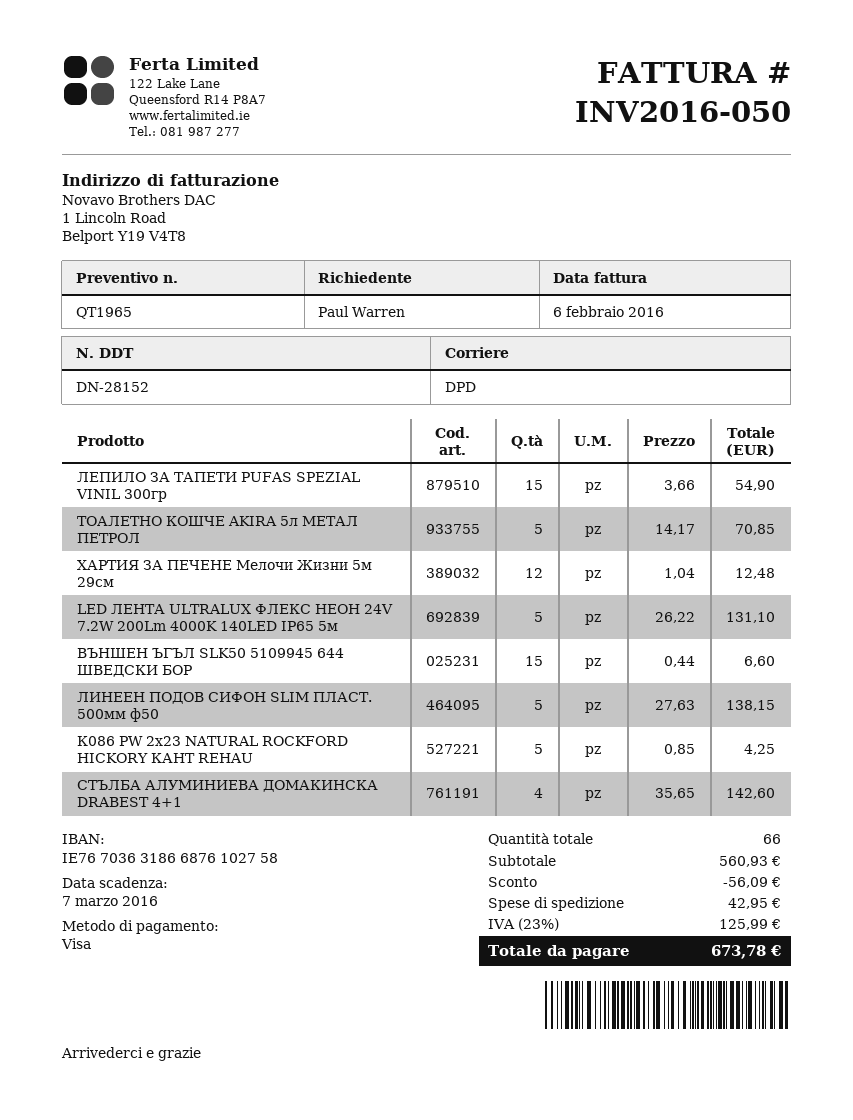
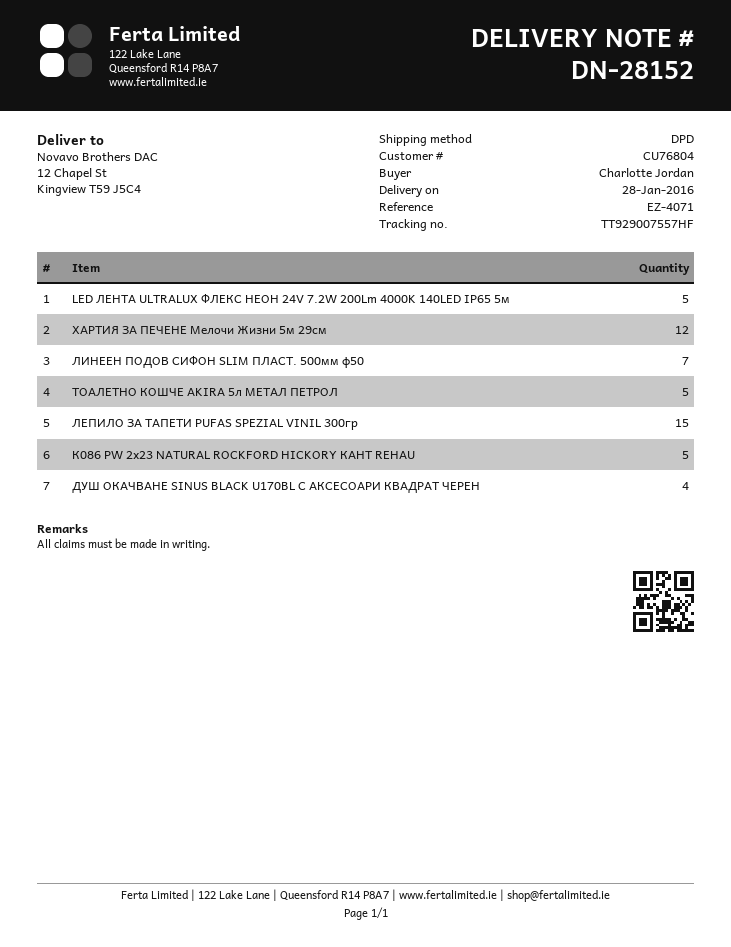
ordered by: Paul Warren -> Charlotte Jordan
ВЪНШЕН ЪГЪЛ SLK50 5109945 644 ШВЕДСКИ БОР: 15 -> none
ЛИНЕЕН ПОДОВ СИФОН SLIM ПЛАСТ. 500мм ф50: 5 -> 7
СТЪЛБА АЛУМИНИЕВА ДОМАКИНСКА DRABEST 4+1: 4 -> none
ДУШ ОКАЧВАНЕ SINUS BLACK U170BL С АКСЕСОАРИ КВАДРАТ ЧЕРЕН: none -> 4

